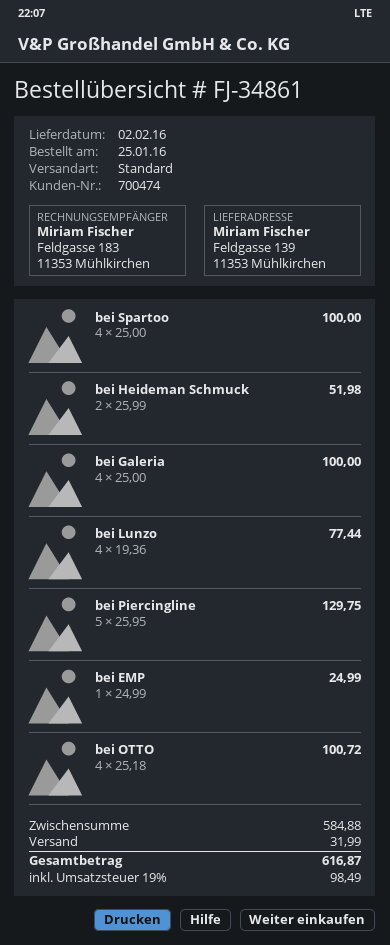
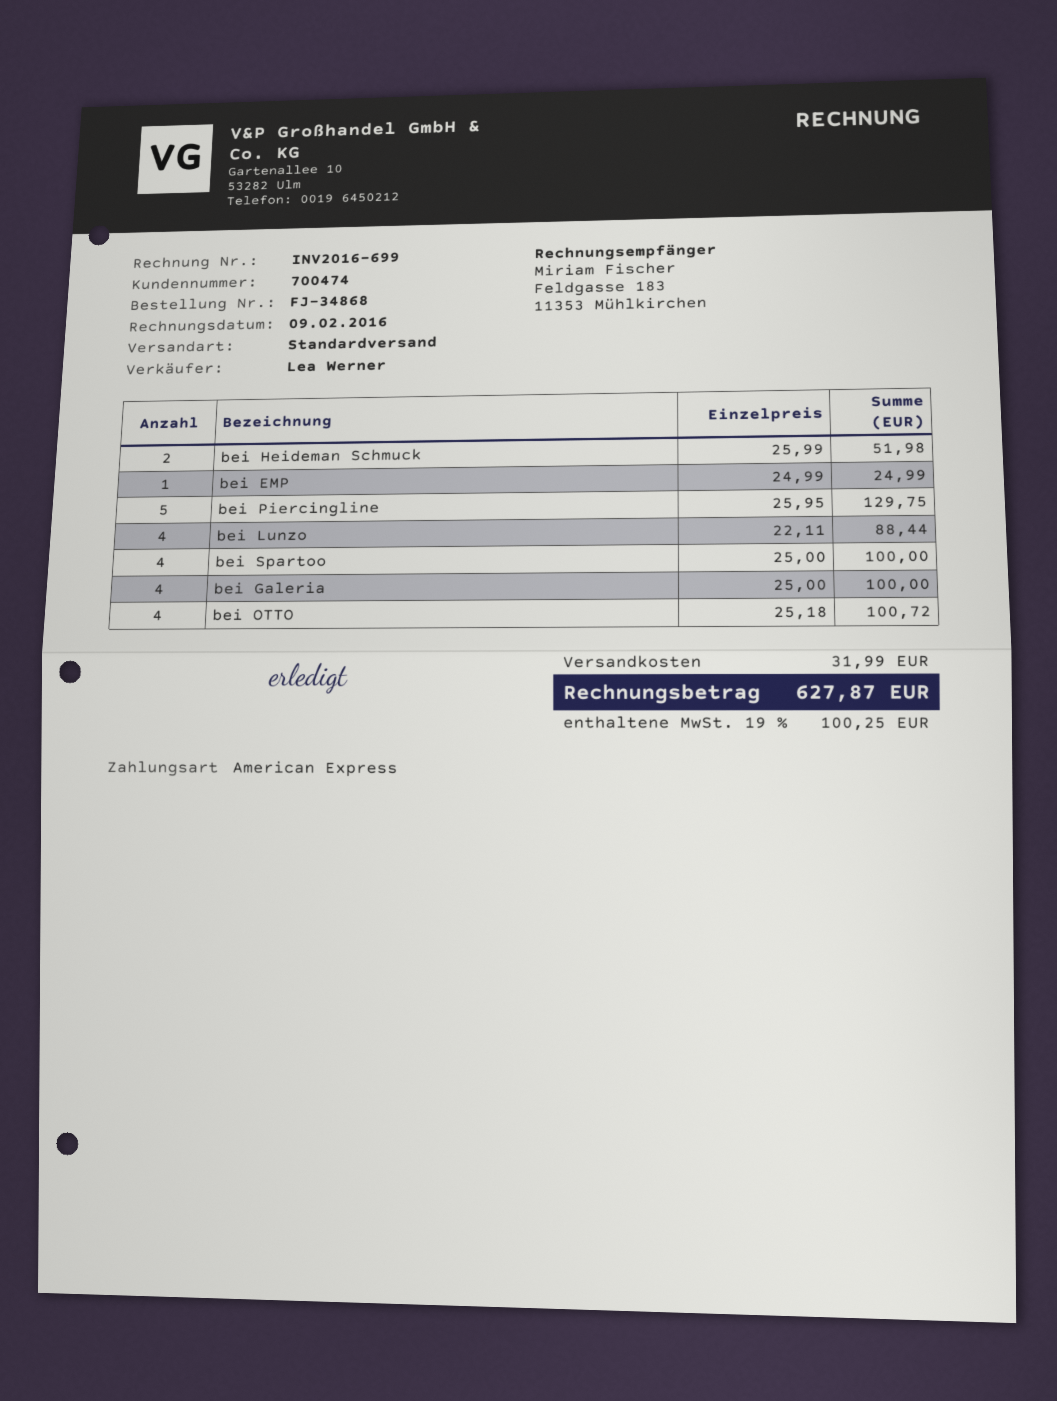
order number: FJ-34861 -> FJ-34868
bei Lunzo: 4 x 19.36 = 77.44 -> 4 x 22.11 = 88.44
tax: 19% = 98.49 -> 19% = 100.25
total: 616.87 -> 627.87

